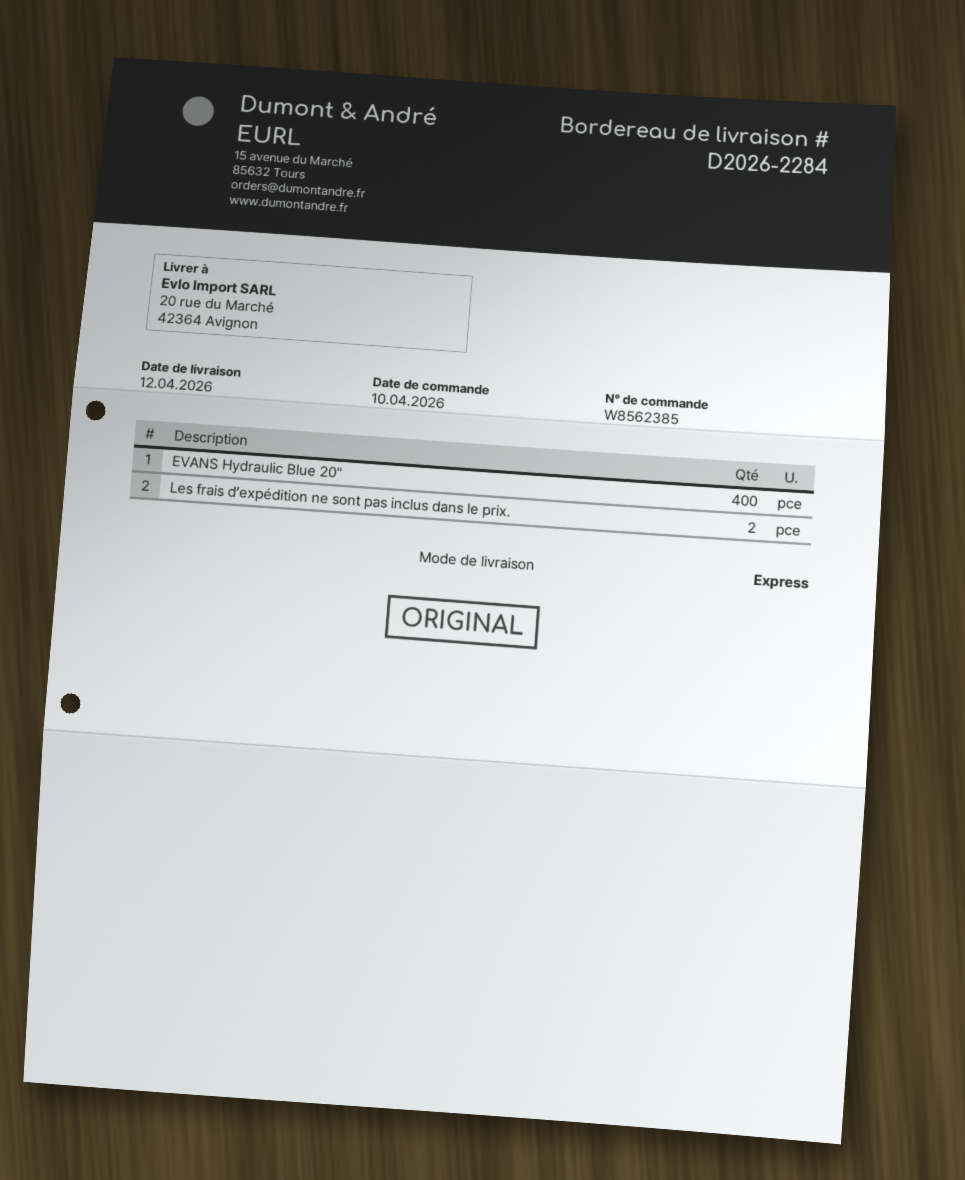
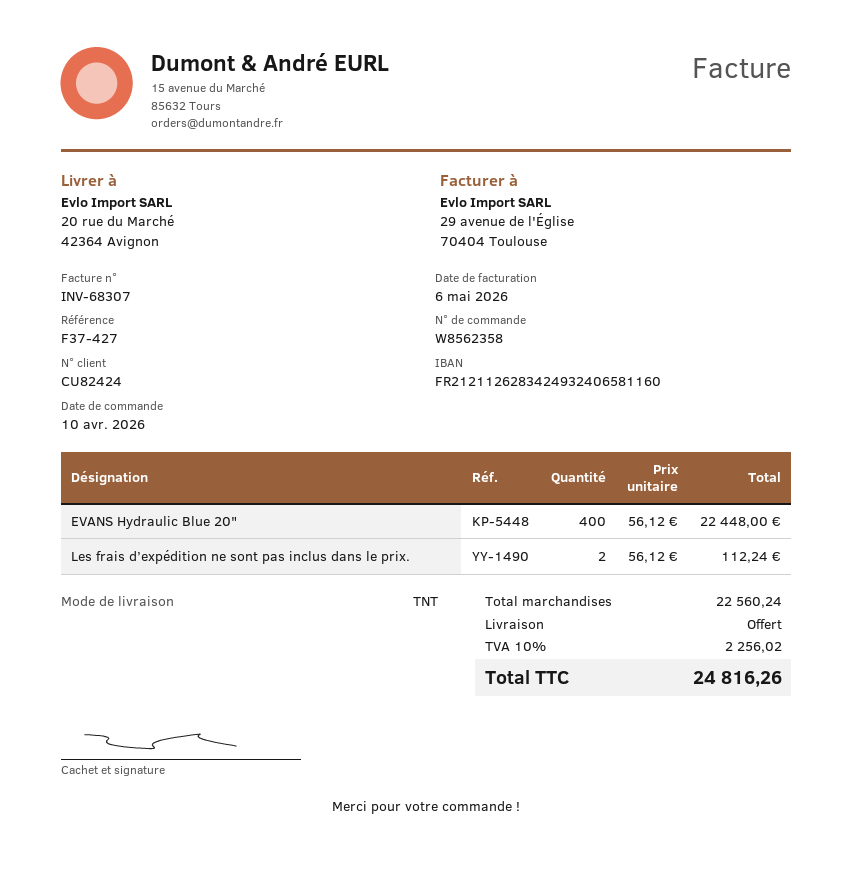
order number: W8562385 -> W8562358
shipping method: express -> TNT

